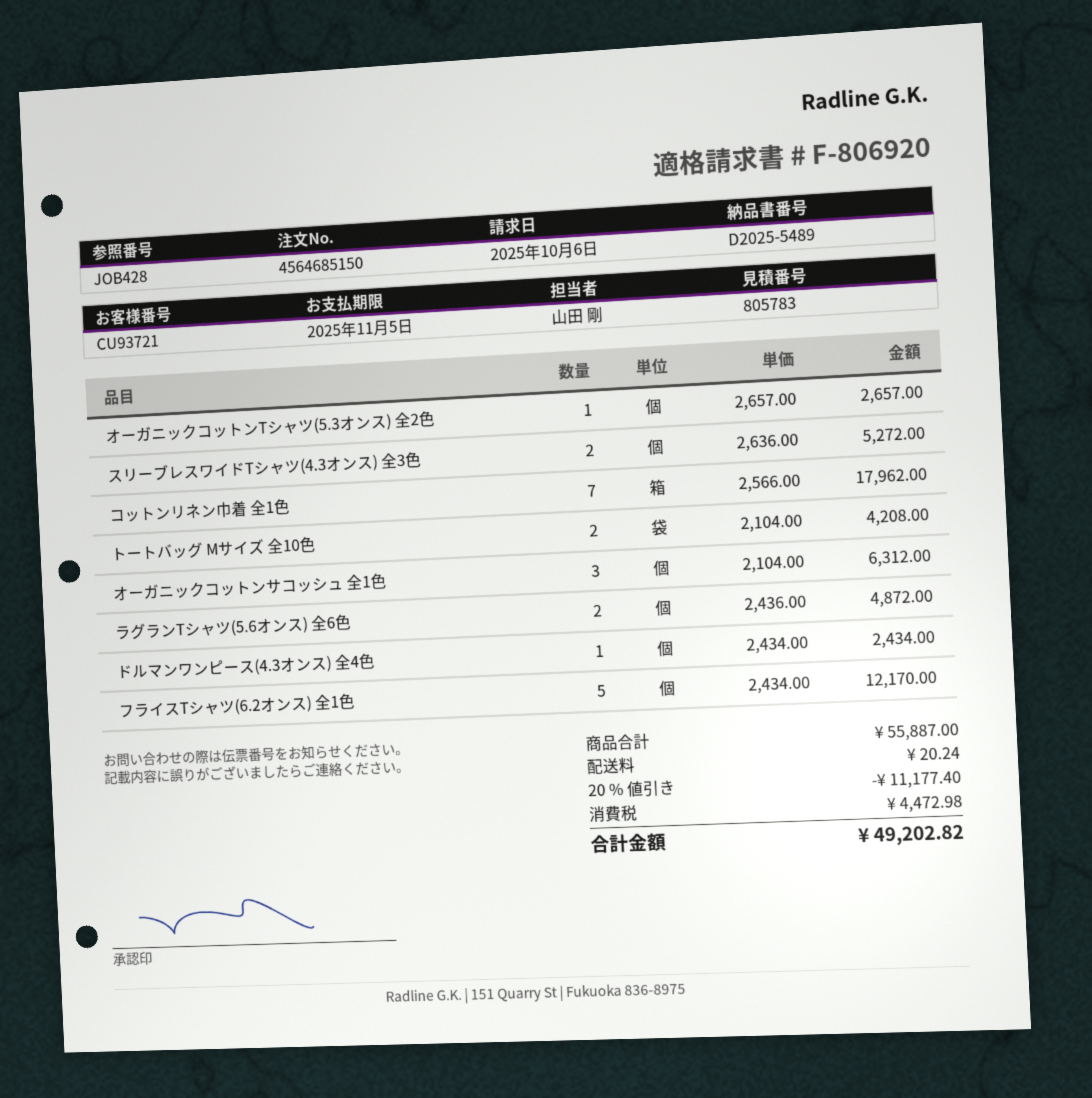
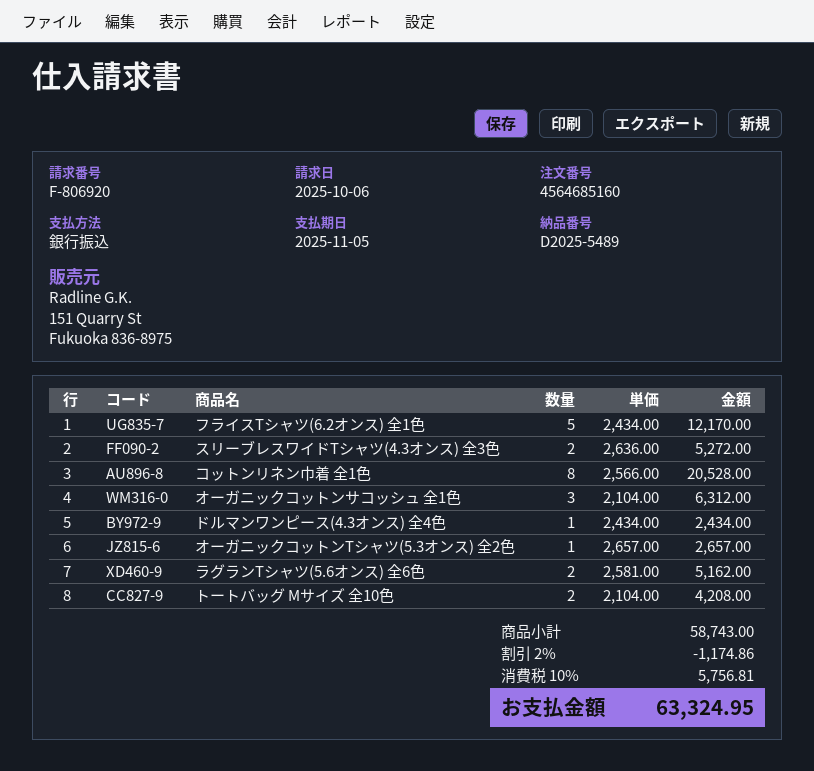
order number: 4564685150 -> 4564685160
コットンリネン巾着 全1色: 7 x 2566.00 = 17962.00 -> 8 x 2566.00 = 20528.00
ラグランTシャツ(5.6オンス) 全6色: 2 x 2436.00 = 4872.00 -> 2 x 2581.00 = 5162.00
subtotal: 55887.00 -> 58743.00
discount: 20% = 11177.40 -> 2% = 1174.86
shipping: 20.24 -> none
tax: 4472.98 -> 5756.81
total: 49202.82 -> 63324.95

